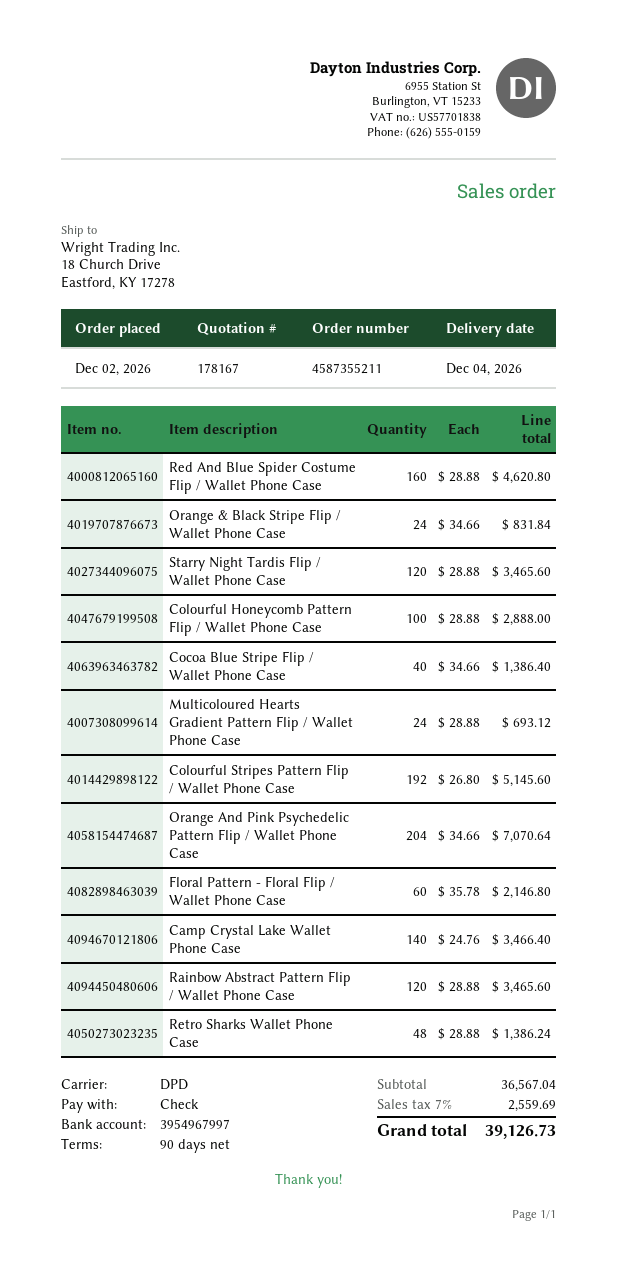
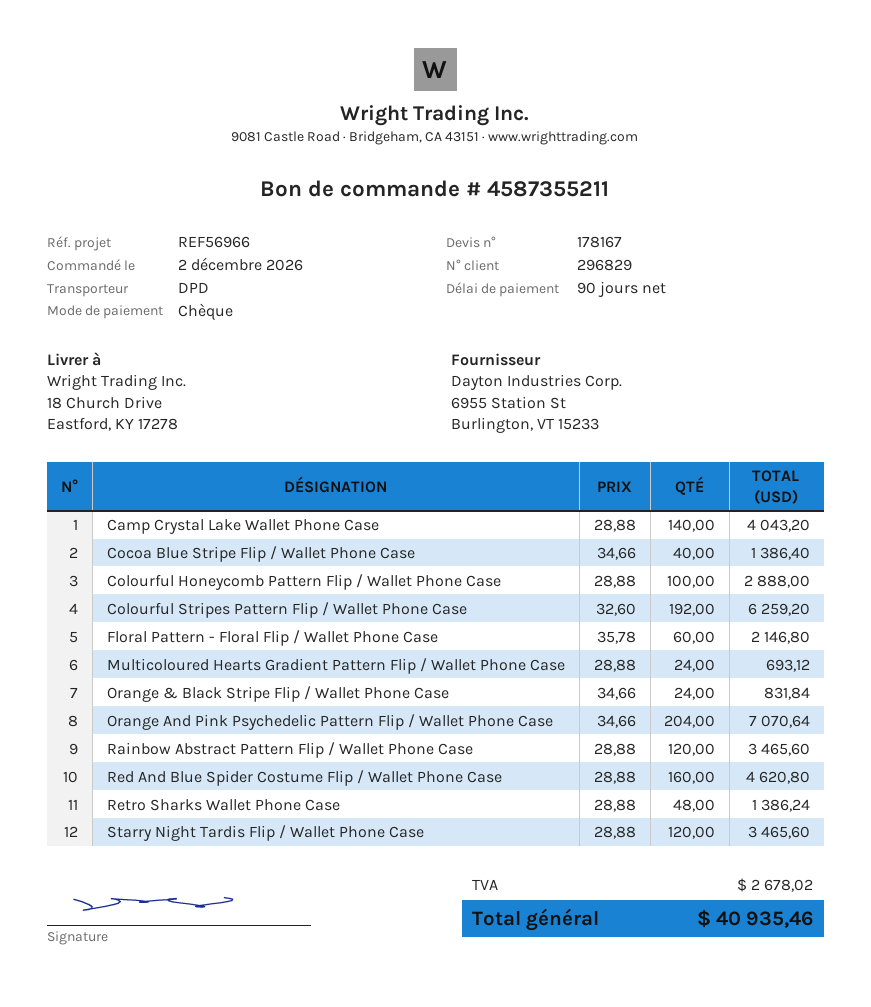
Colourful Stripes Pattern Flip / Wallet Phone Case: 192 x 26.80 = 5145.60 -> 192 x 32.60 = 6259.20
Camp Crystal Lake Wallet Phone Case: 140 x 24.76 = 3466.40 -> 140 x 28.88 = 4043.20
tax: 2559.69 -> 2678.02
total: 39126.73 -> 40935.46

